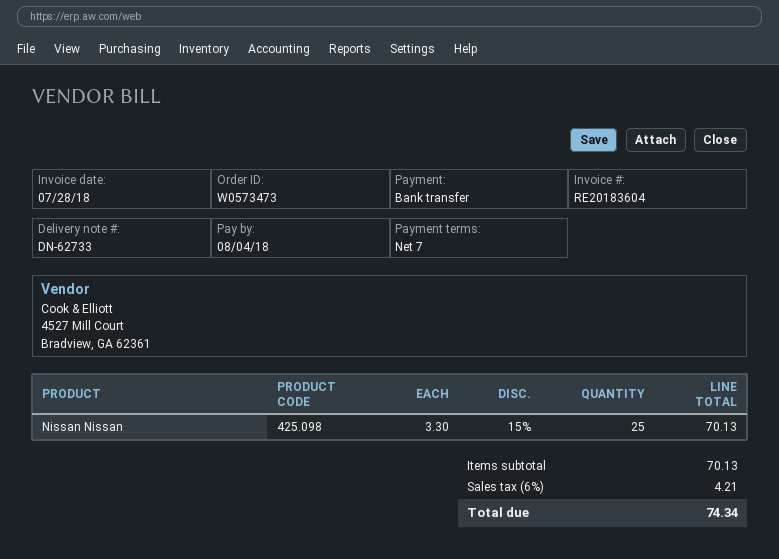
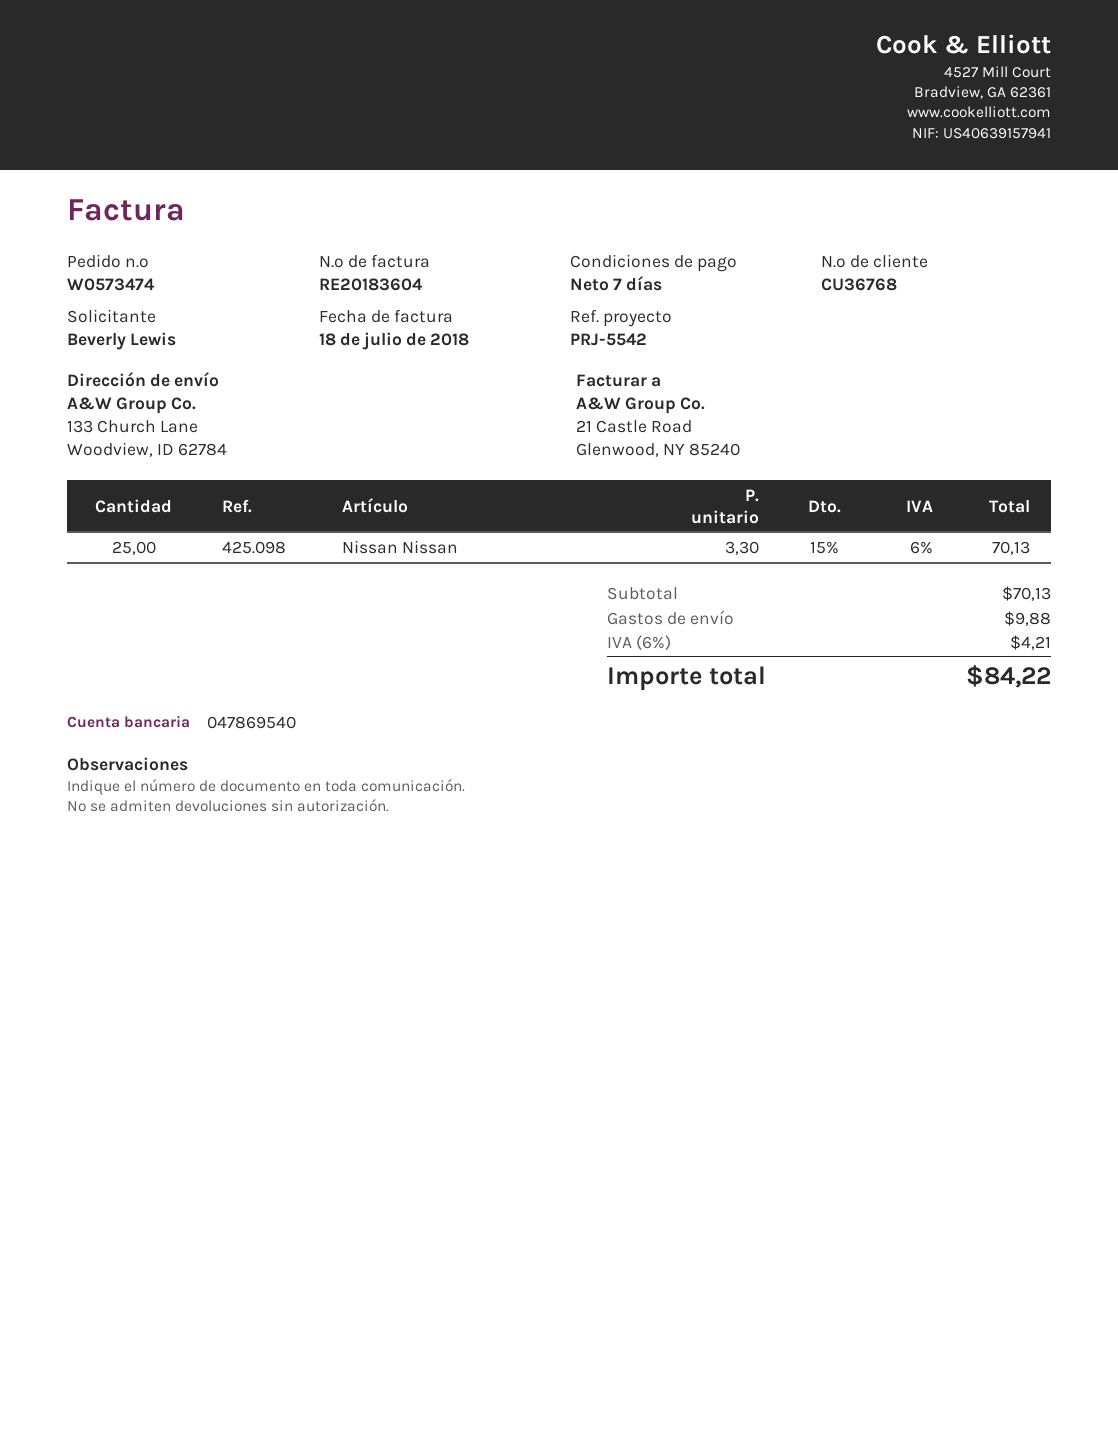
order number: W0573473 -> W0573474
invoice date: 2018-07-28 -> 2018-07-18
shipping: none -> 9.88
total: 74.34 -> 84.22

